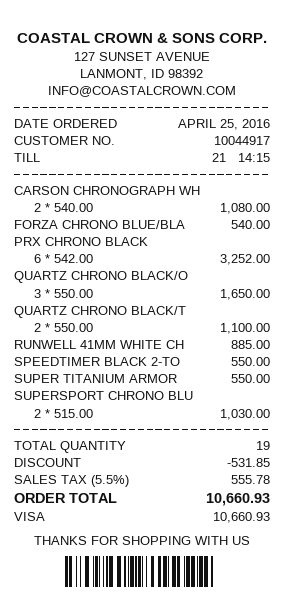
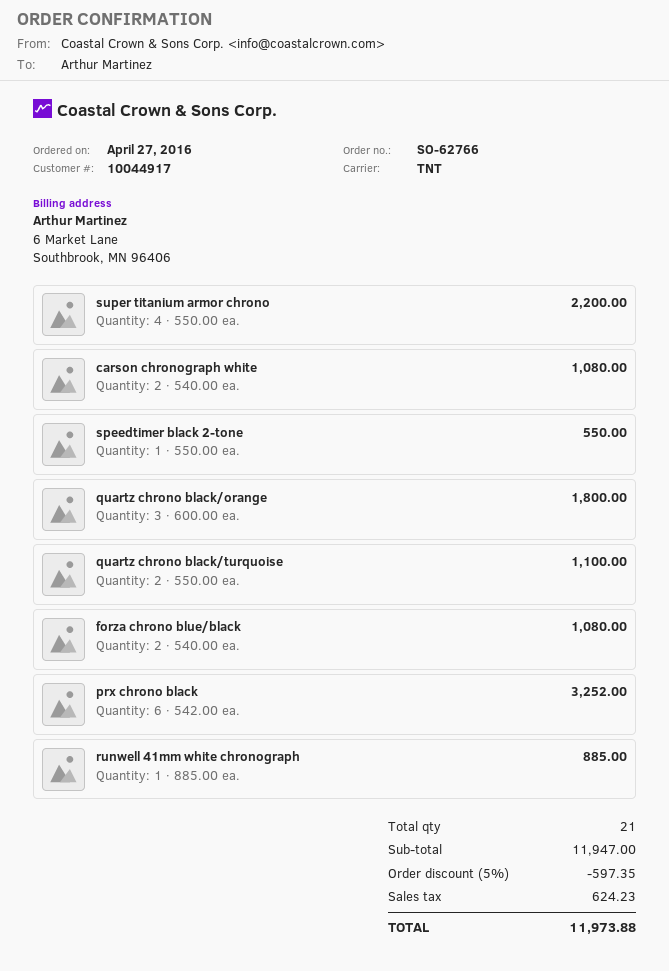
order date: 2016-04-25 -> 2016-04-27
FORZA CHRONO BLUE/BLA: 1 x 540.00 = 540.00 -> 2 x 540.00 = 1080.00
QUARTZ CHRONO BLACK/O: 3 x 550.00 = 1650.00 -> 3 x 600.00 = 1800.00
SUPER TITANIUM ARMOR: 1 x 550.00 = 550.00 -> 4 x 550.00 = 2200.00
SUPERSPORT CHRONO BLU: 2 x 515.00 = 1030.00 -> none
total quantity: 19 -> 21
discount: 531.85 -> 597.35
tax: 555.78 -> 624.23
total: 10660.93 -> 11973.88

